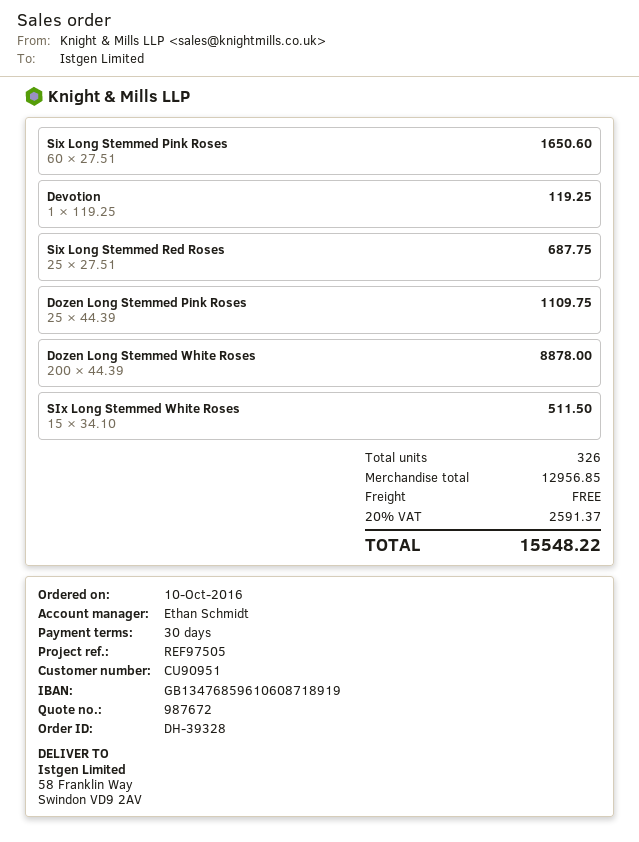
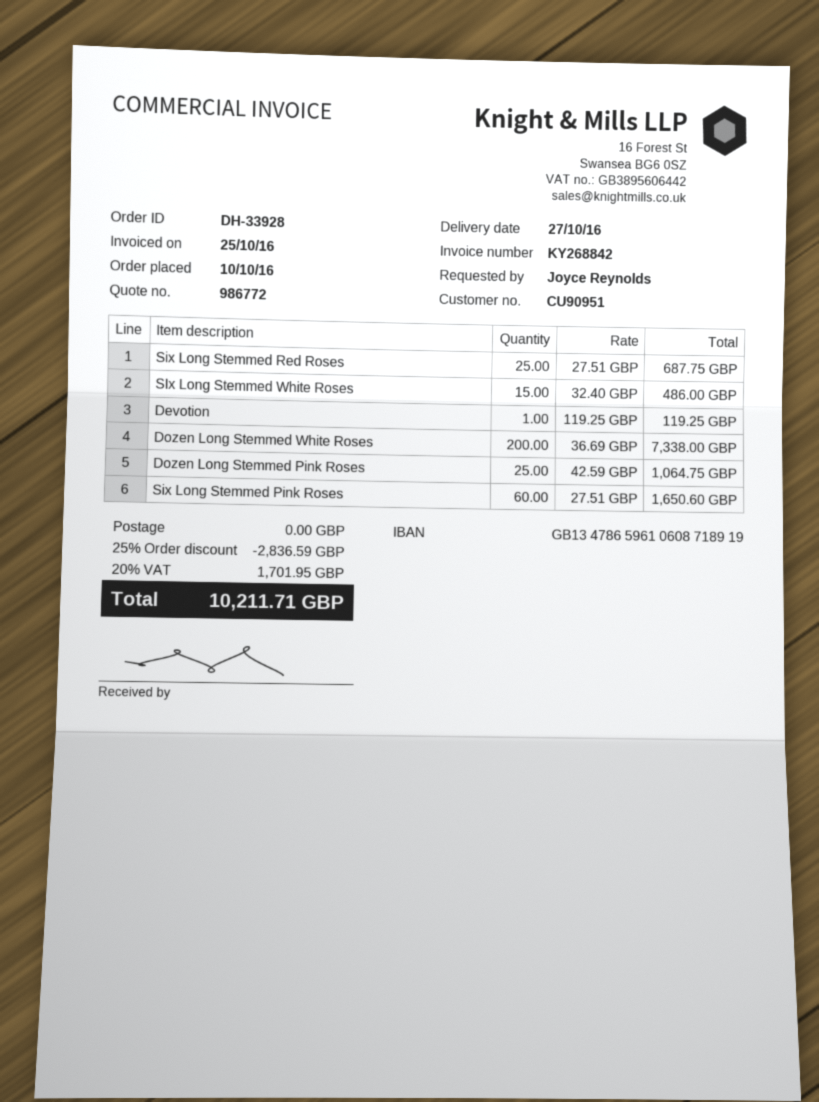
quote number: 987672 -> 986772
order number: DH-39328 -> DH-33928
bank account: GB13476859610608718919 -> GB13478659610608718919
Dozen Long Stemmed Pink Roses: 25 x 44.39 = 1109.75 -> 25 x 42.59 = 1064.75
Dozen Long Stemmed White Roses: 200 x 44.39 = 8878.00 -> 200 x 36.69 = 7338.00
SIx Long Stemmed White Roses: 15 x 34.10 = 511.50 -> 15 x 32.40 = 486.00
discount: none -> 25% = 2836.59
tax: 20% = 2591.37 -> 20% = 1701.95
total: 15548.22 -> 10211.71

